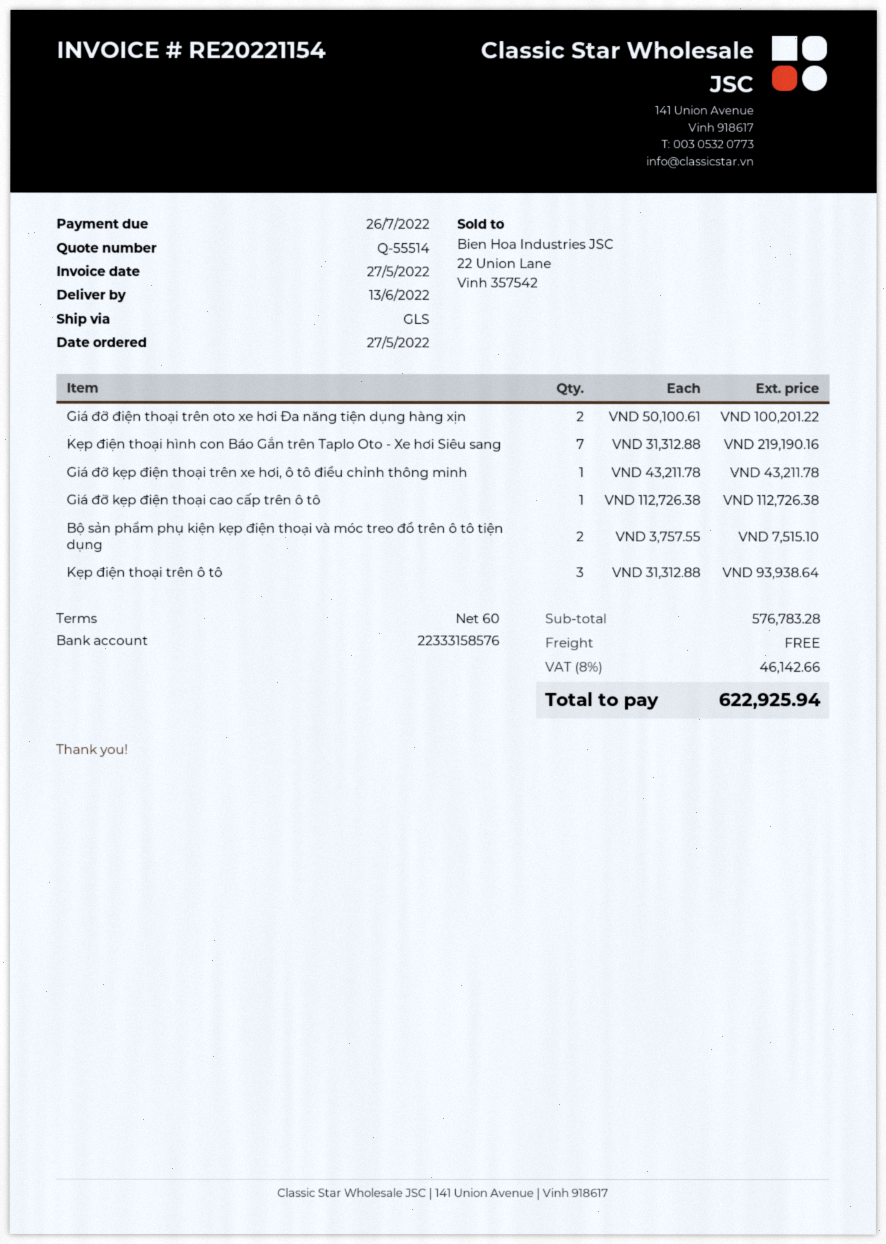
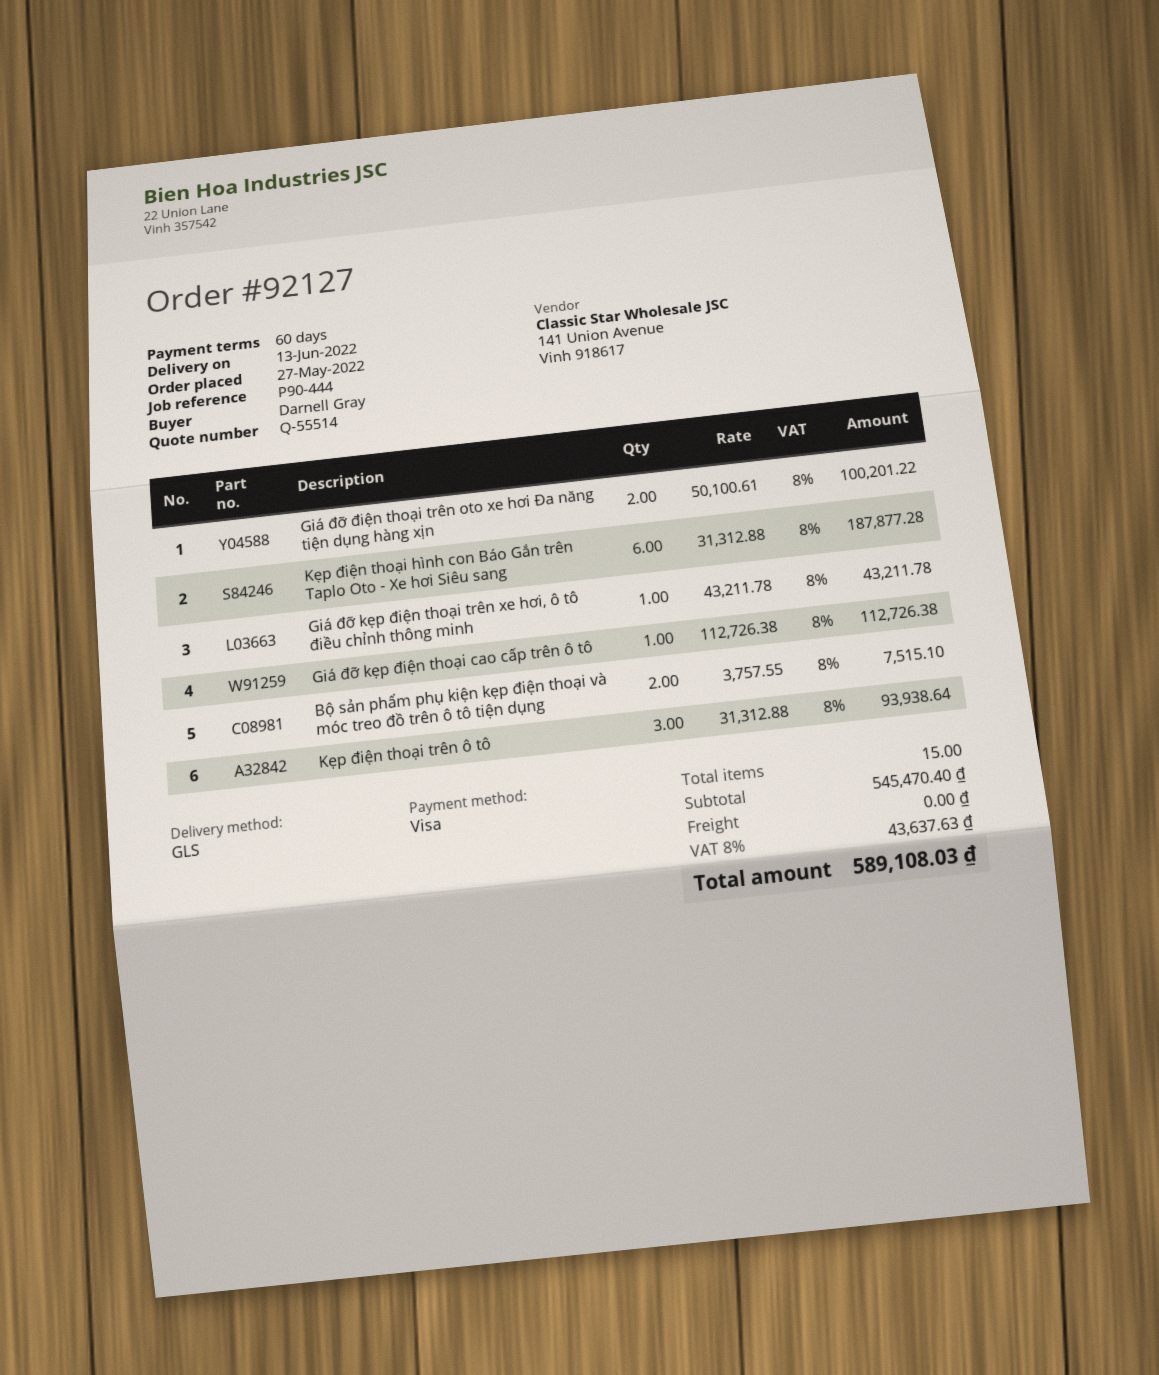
Kẹp điện thoại hình con Báo Gắn trên Taplo Oto - Xe hơi Siêu sang: 7 x 31312.88 = 219190.16 -> 6 x 31312.88 = 187877.28
subtotal: 576783.28 -> 545470.40
tax: 8% = 46142.66 -> 8% = 43637.63
total: 622925.94 -> 589108.03

